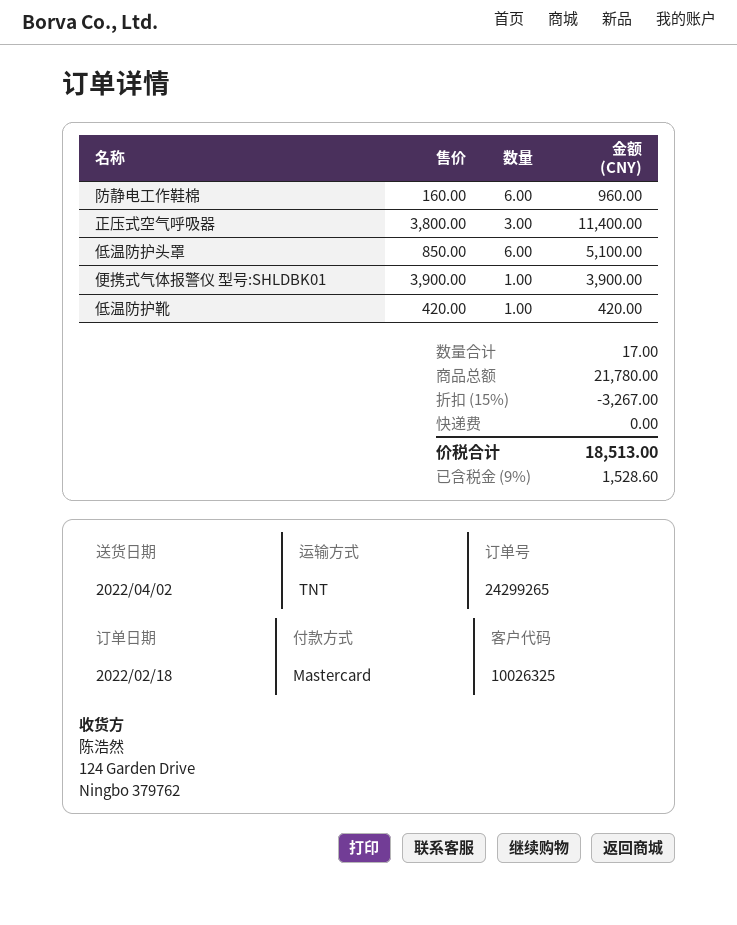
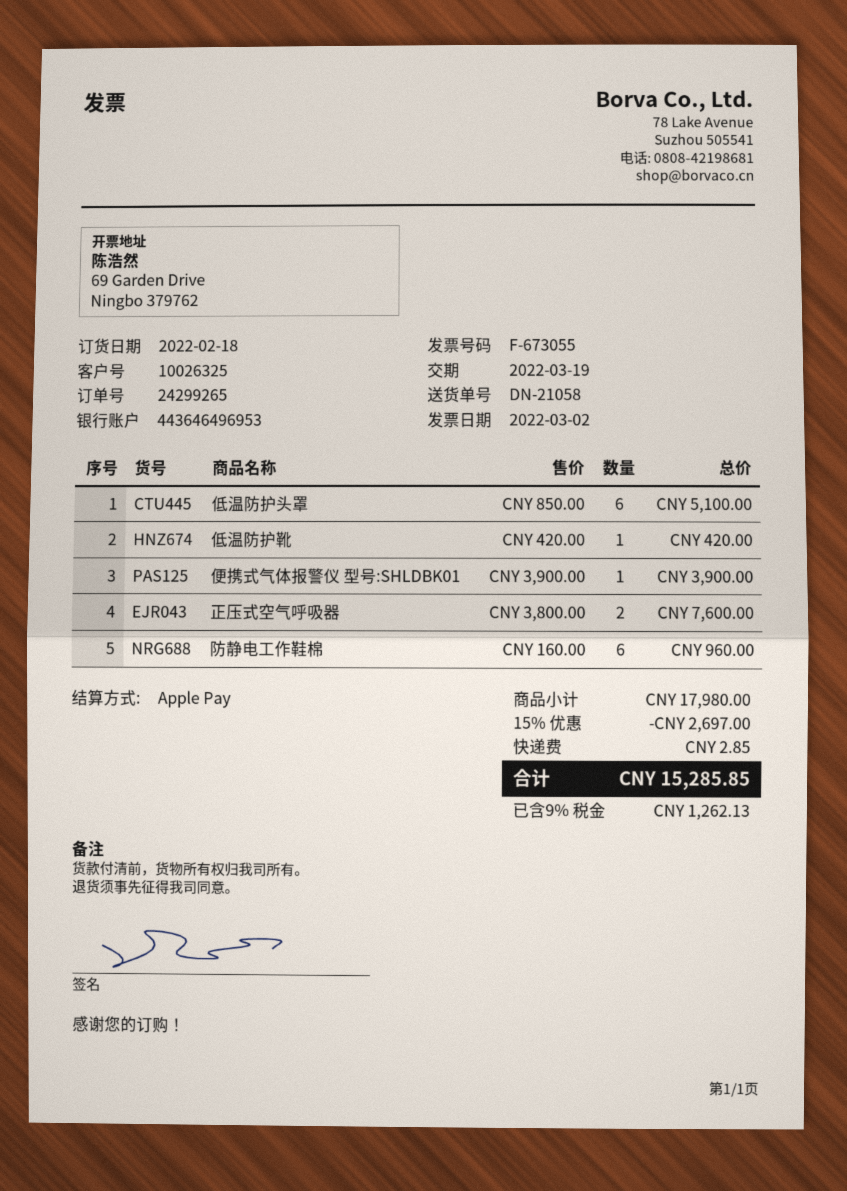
delivery date: 2022-04-02 -> 2022-03-19
payment method: Mastercard -> Apple Pay
正压式空气呼吸器: 3 x 3800.00 = 11400.00 -> 2 x 3800.00 = 7600.00
subtotal: 21780.00 -> 17980.00
discount: 15% = 3267.00 -> 15% = 2697.00
shipping: 0.00 -> 2.85
tax: 9% = 1528.60 -> 9% = 1262.13
total: 18513.00 -> 15285.85

